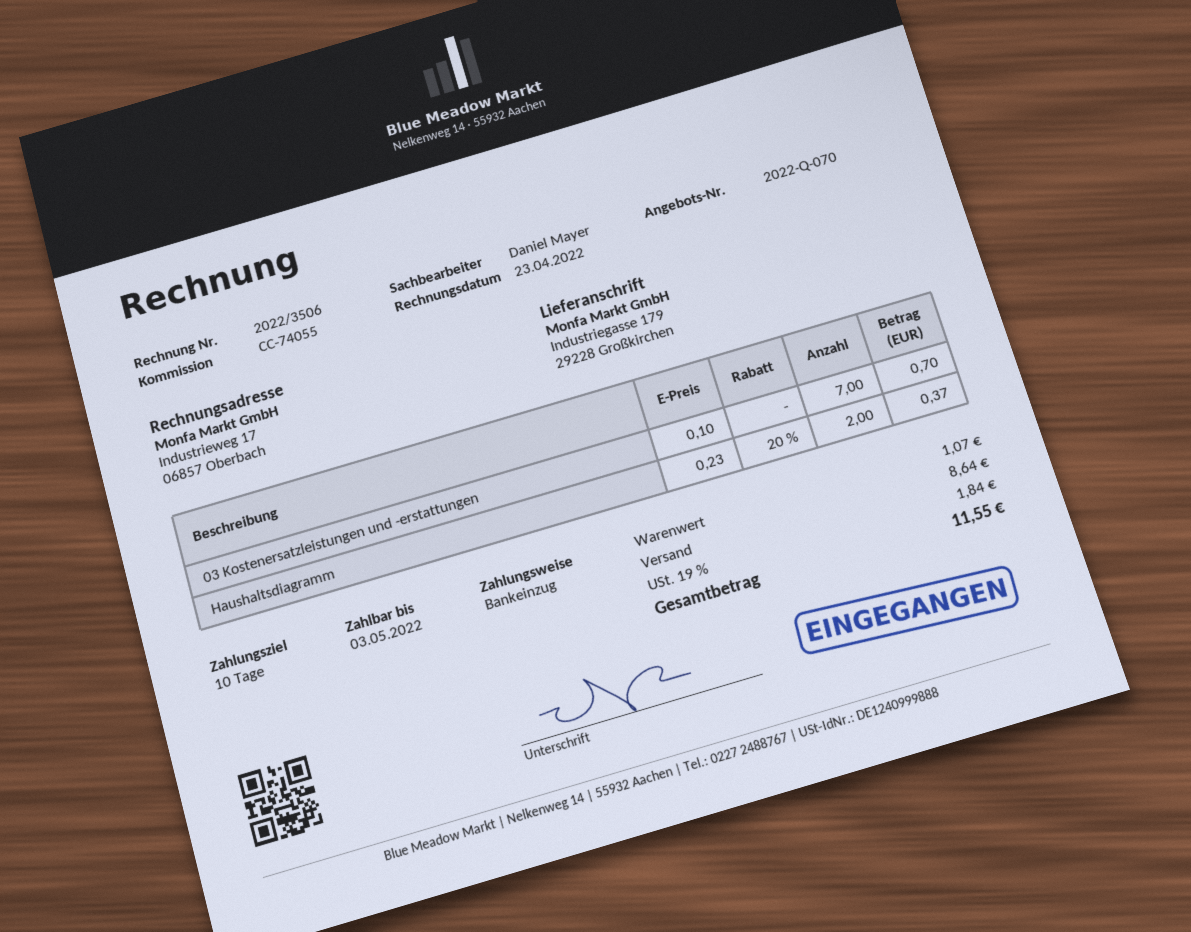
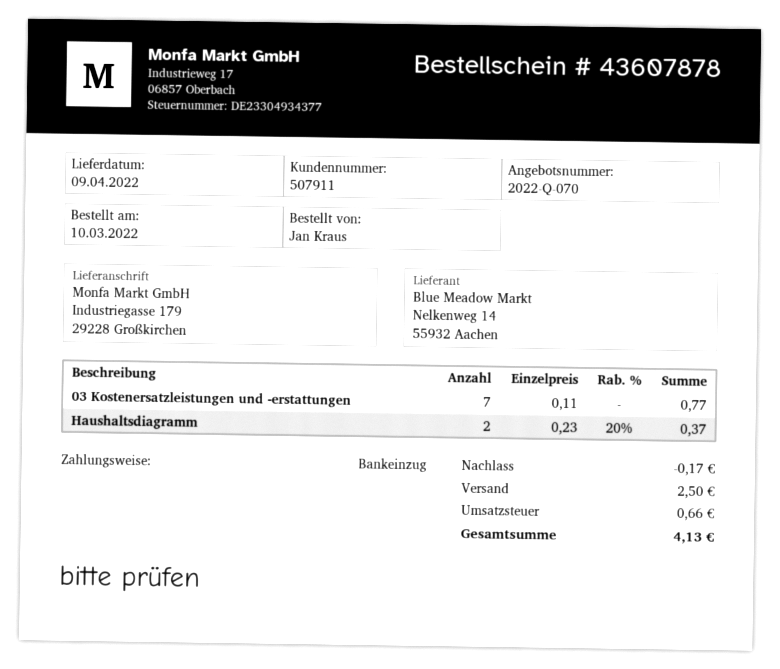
03 Kostenersatzleistungen und -erstattungen: 7 x 0.10 = 0.70 -> 7 x 0.11 = 0.77
discount: none -> 0.17
shipping: 8.64 -> 2.50
tax: 1.84 -> 0.66
total: 11.55 -> 4.13

